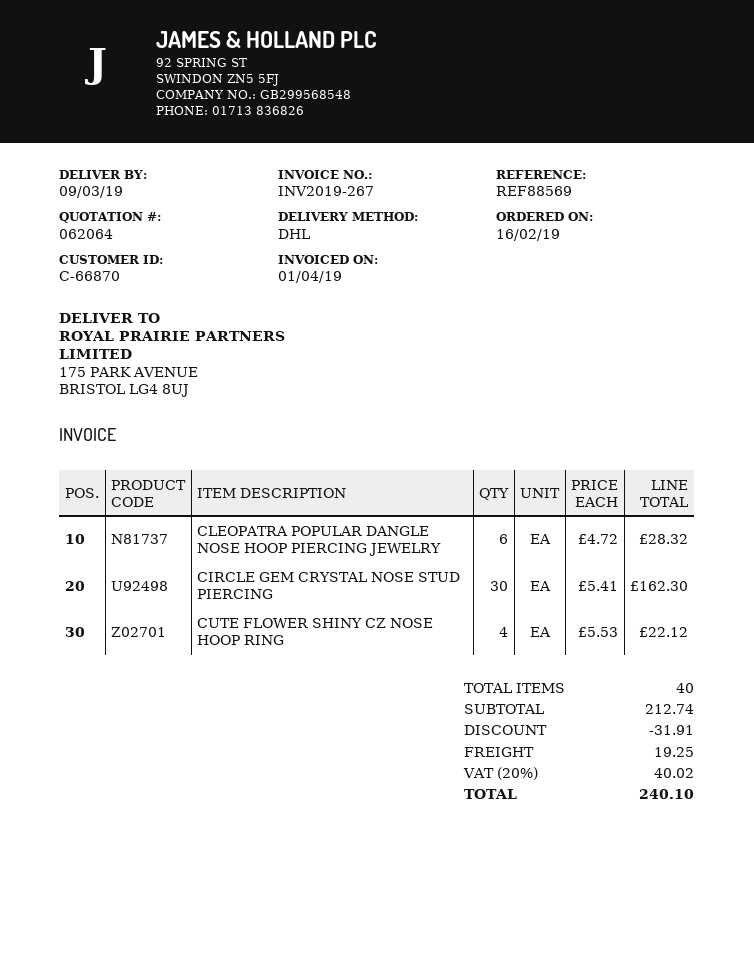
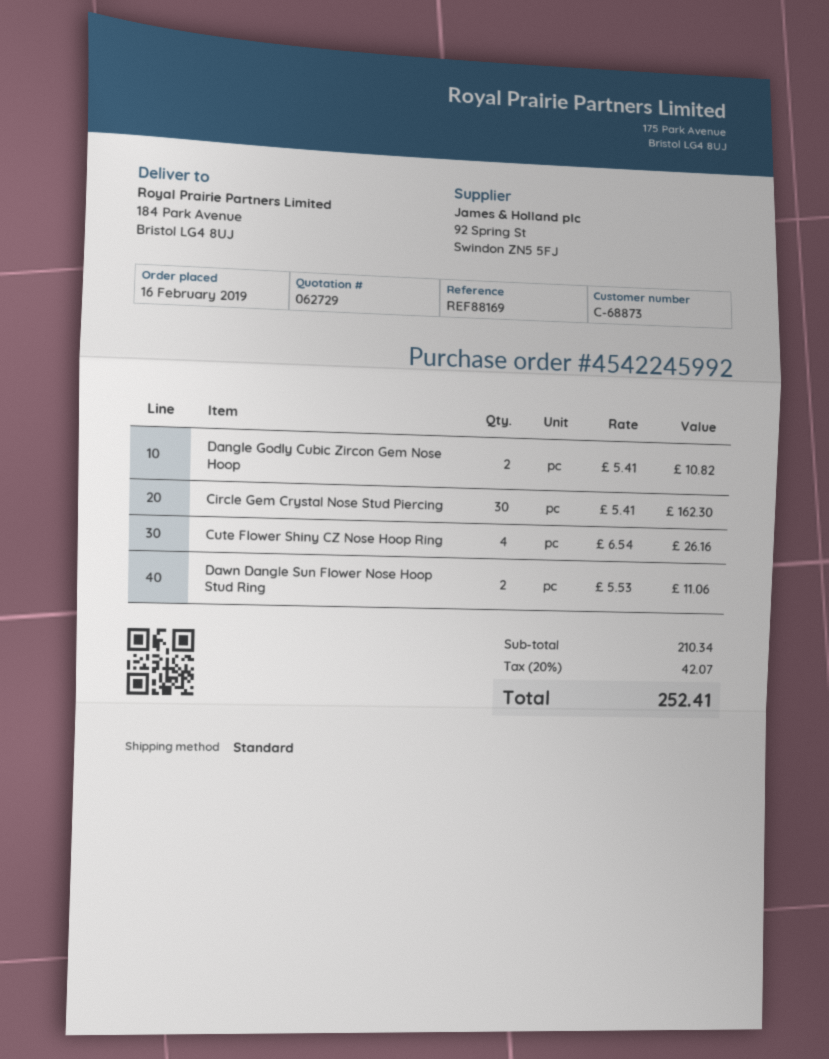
quote number: 062064 -> 062729
customer number: C-66870 -> C-68873
reference: REF88569 -> REF88169
shipping method: DHL -> standard
ship to: 175 PARK AVENUE, BRISTOL LG4 8UJ -> 184 Park Avenue, Bristol LG4 8UJ
CLEOPATRA POPULAR DANGLE NOSE HOOP PIERCING JEWELRY: 6 x 4.72 = 28.32 -> none
CUTE FLOWER SHINY CZ NOSE HOOP RING: 4 x 5.53 = 22.12 -> 4 x 6.54 = 26.16
Dangle Godly Cubic Zircon Gem Nose Hoop: none -> 2 x 5.41 = 10.82
Dawn Dangle Sun Flower Nose Hoop Stud Ring: none -> 2 x 5.53 = 11.06
subtotal: 212.74 -> 210.34
discount: 31.91 -> none
shipping: 19.25 -> none
tax: 20% = 40.02 -> 20% = 42.07
total: 240.10 -> 252.41

